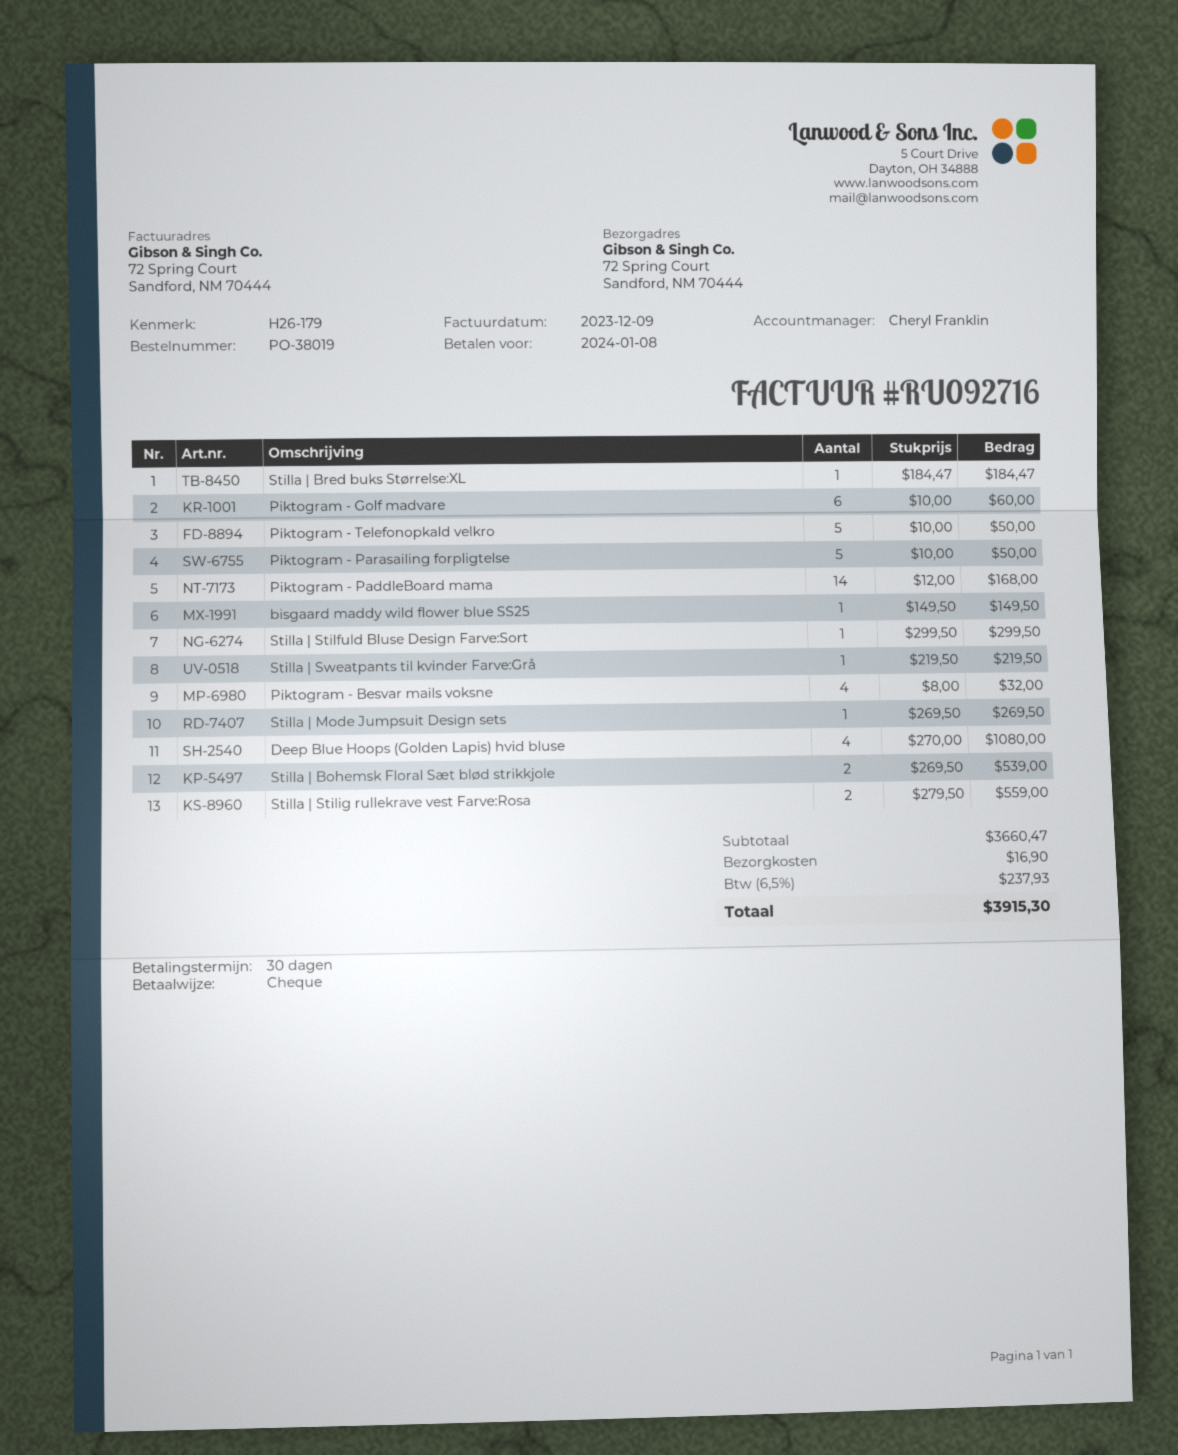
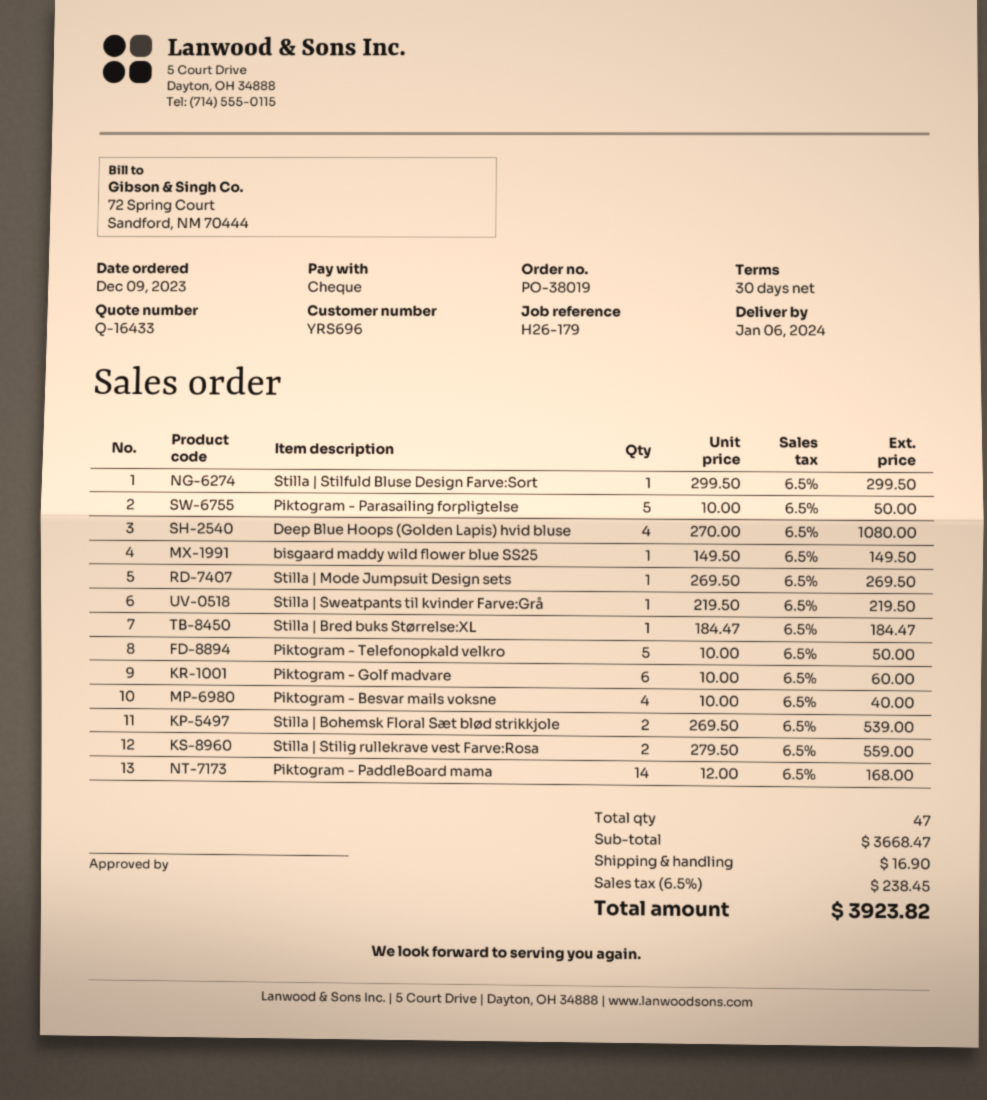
Piktogram - Besvar mails voksne: 4 x 8.00 = 32.00 -> 4 x 10.00 = 40.00
subtotal: 3660.47 -> 3668.47
tax: 6.5% = 237.93 -> 6.5% = 238.45
total: 3915.30 -> 3923.82

